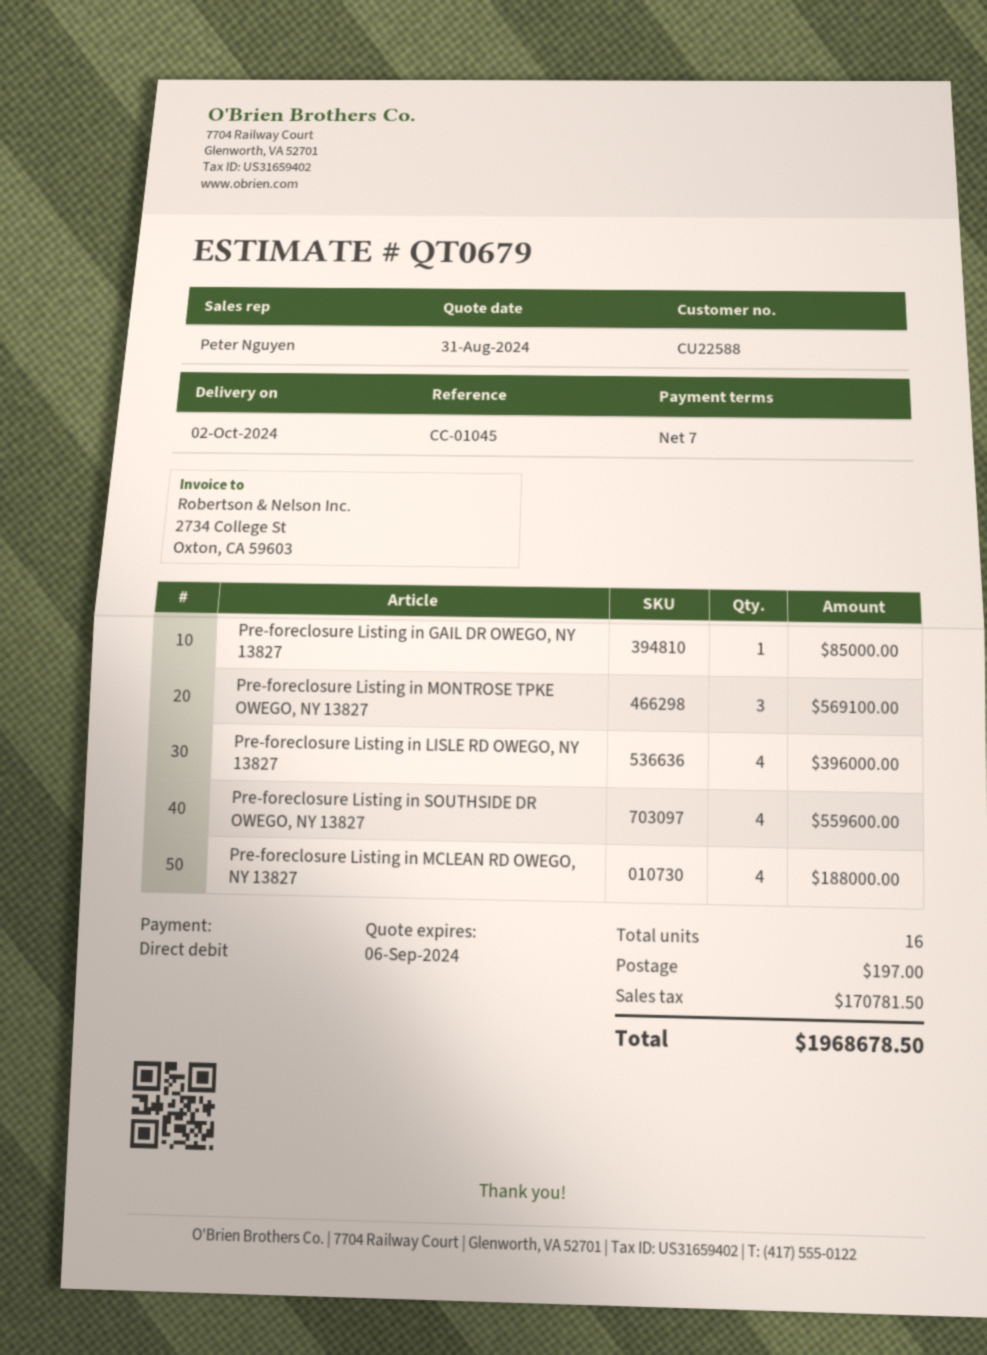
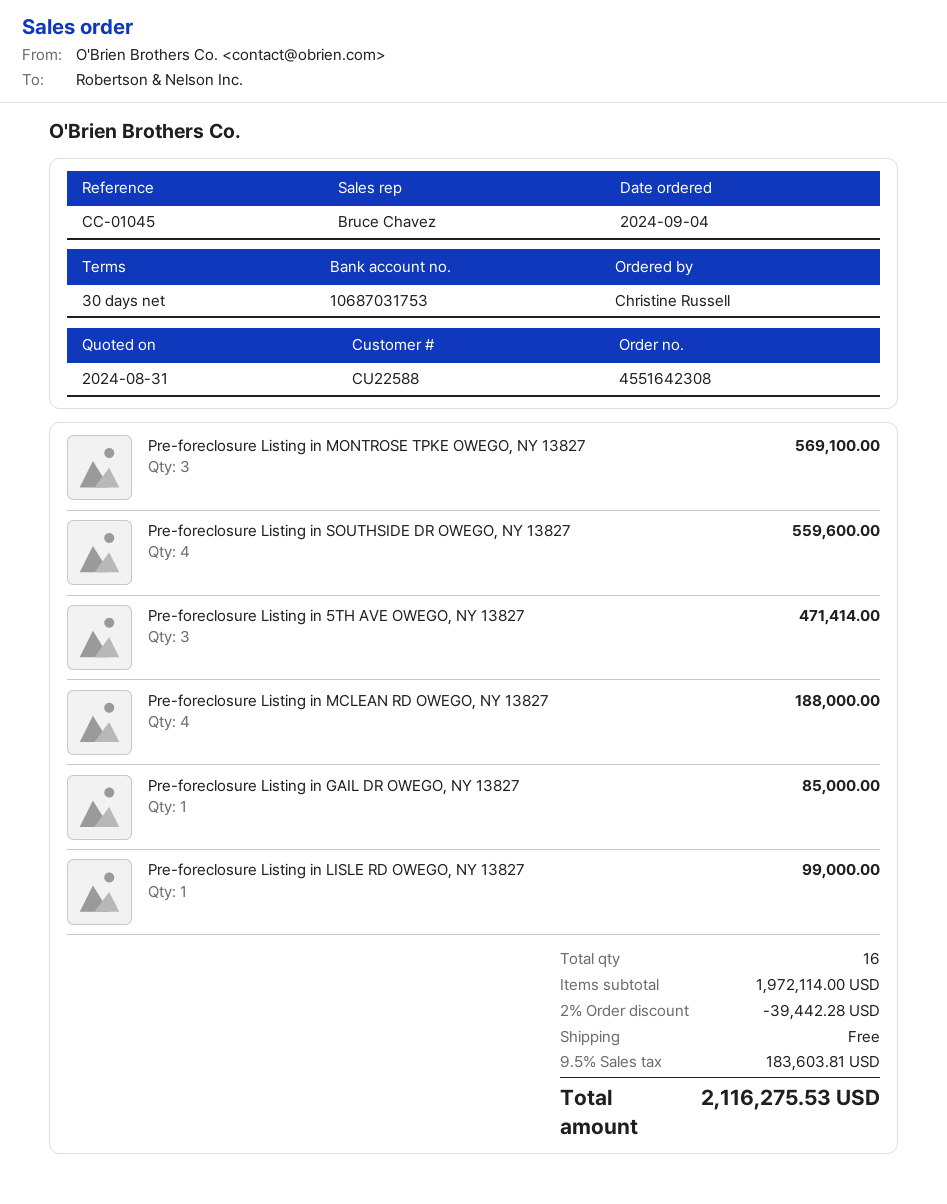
payment terms: 7 days -> 30 days
sales rep: Peter Nguyen -> Bruce Chavez
Pre-foreclosure Listing in LISLE RD OWEGO, NY 13827: 4 for 396000.00 -> 1 for 99000.00
Pre-foreclosure Listing in 5TH AVE OWEGO, NY 13827: none -> 3 for 471414.00
discount: none -> 2% = 39442.28
shipping: 197.00 -> 0.00
tax: 170781.50 -> 183603.81
total: 1968678.50 -> 2116275.53

